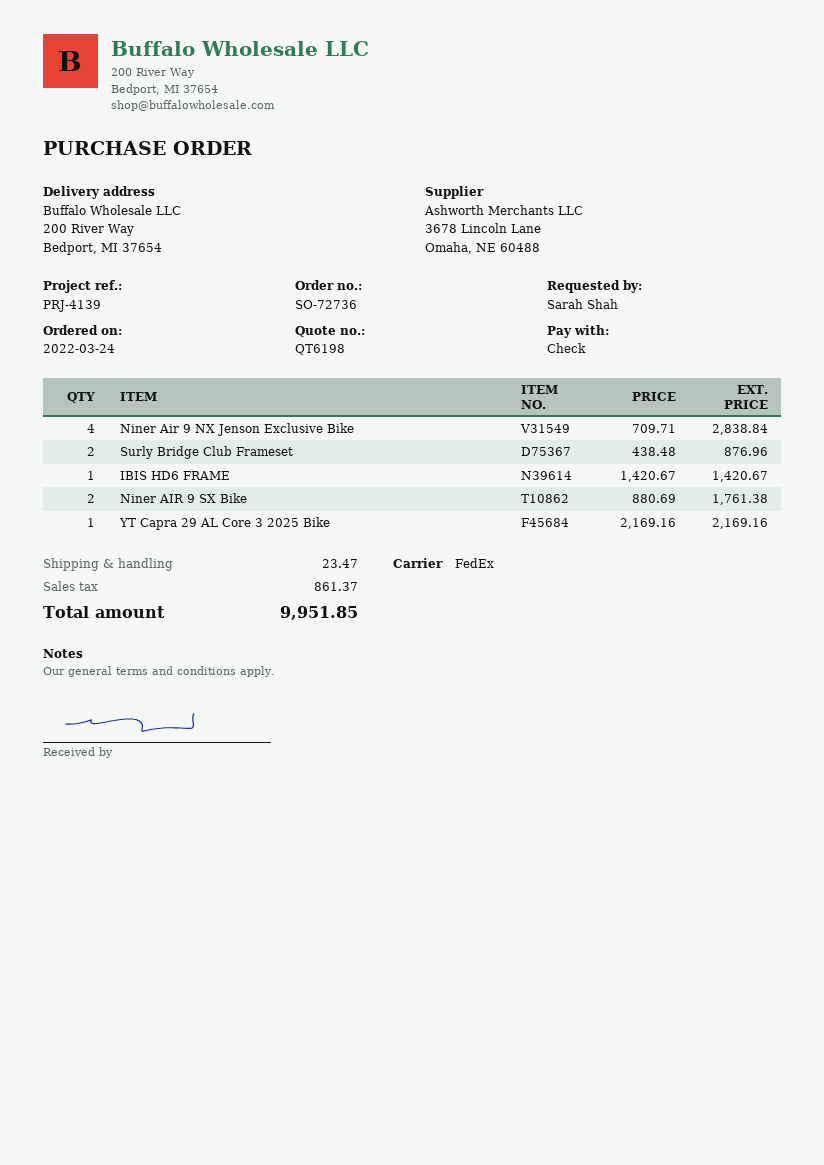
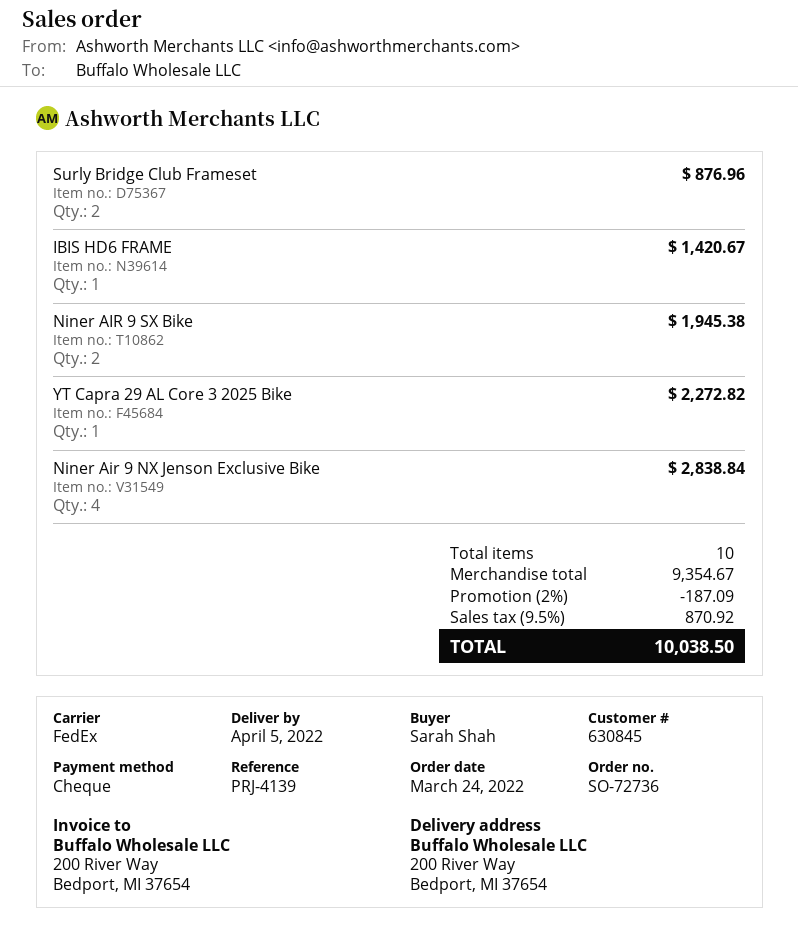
Niner AIR 9 SX Bike: 2 for 1761.38 -> 2 for 1945.38
YT Capra 29 AL Core 3 2025 Bike: 1 for 2169.16 -> 1 for 2272.82
discount: none -> 2% = 187.09
shipping: 23.47 -> none
tax: 861.37 -> 870.92
total: 9951.85 -> 10038.50

